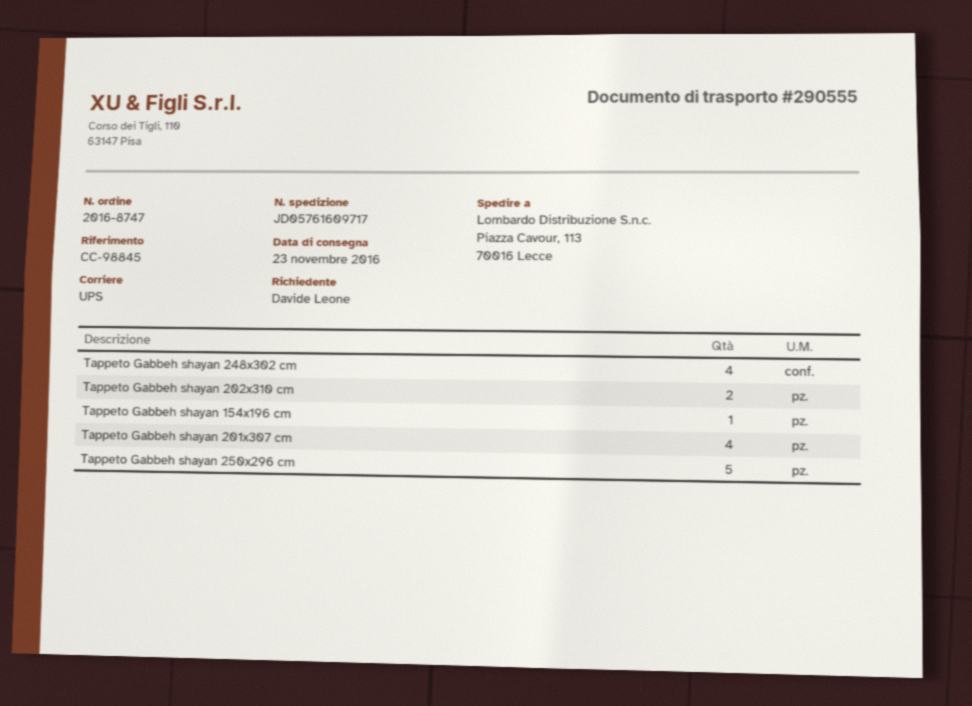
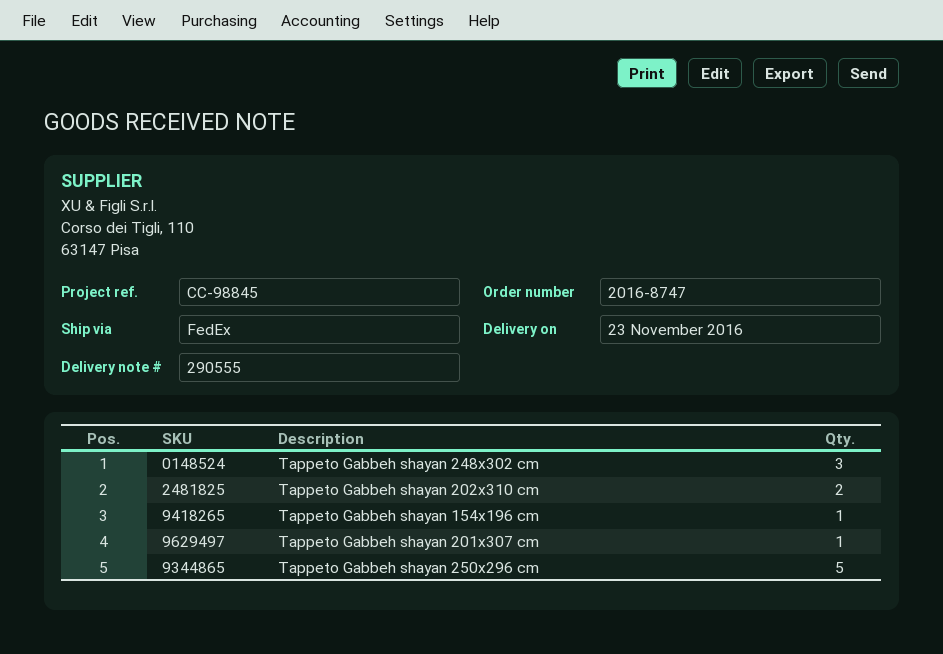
shipping method: UPS -> FedEx
Tappeto Gabbeh shayan 248x302 cm: 4 -> 3
Tappeto Gabbeh shayan 201x307 cm: 4 -> 1

